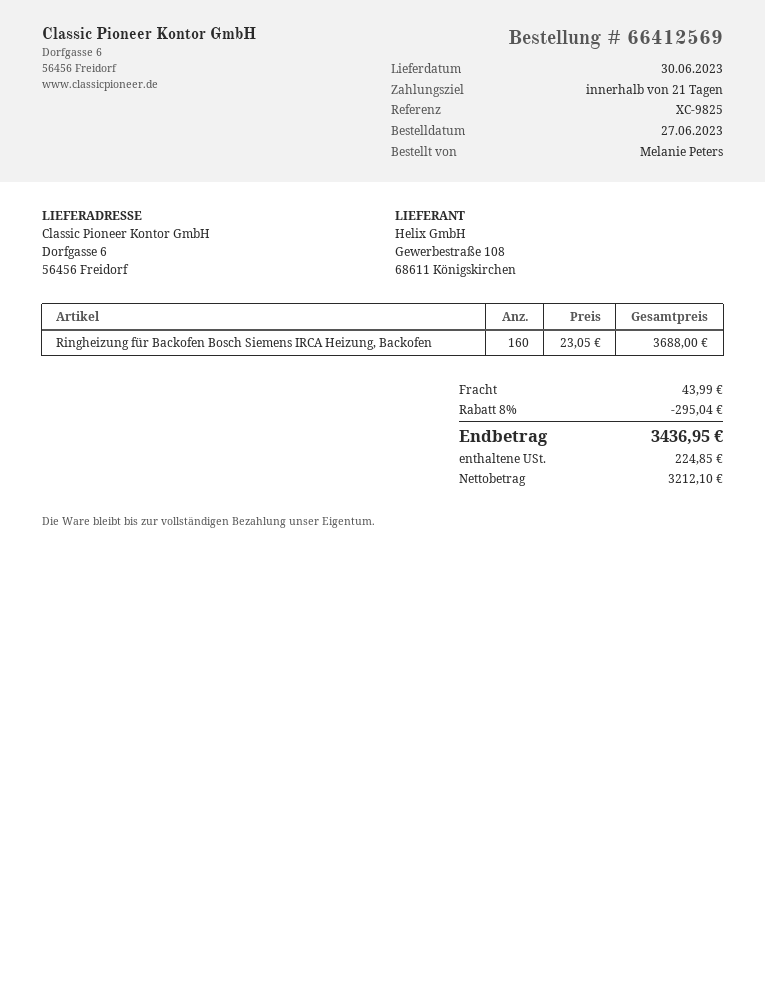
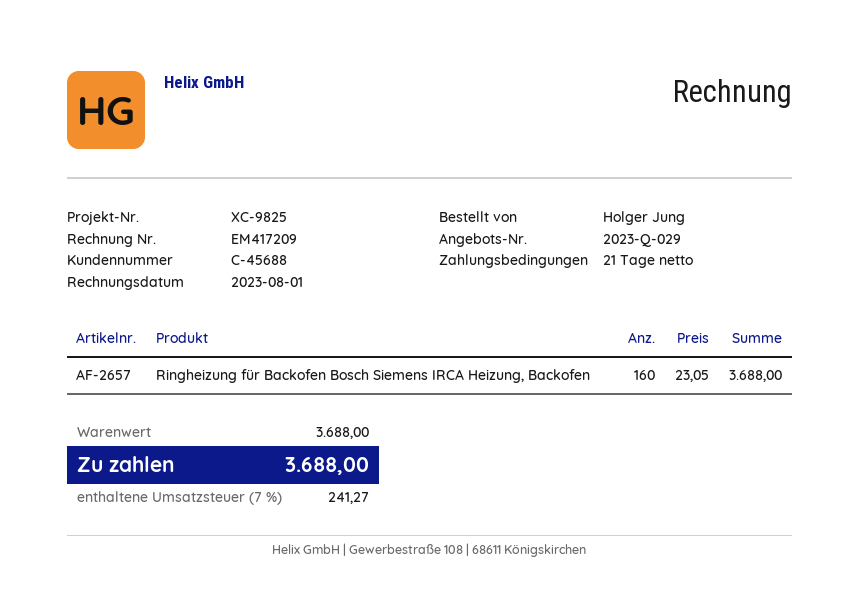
ordered by: Melanie Peters -> Holger Jung
discount: 8% = 295.04 -> none
shipping: 43.99 -> none
tax: 224.85 -> 241.27
total: 3436.95 -> 3688.00

